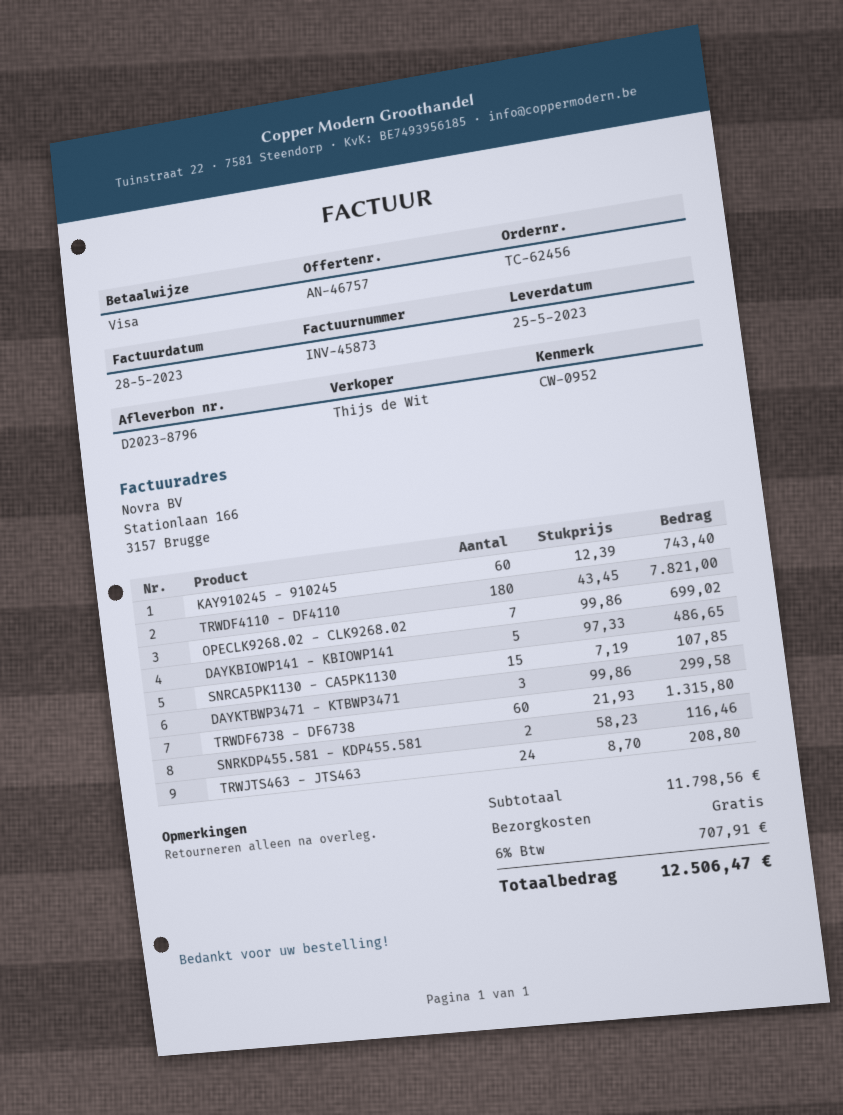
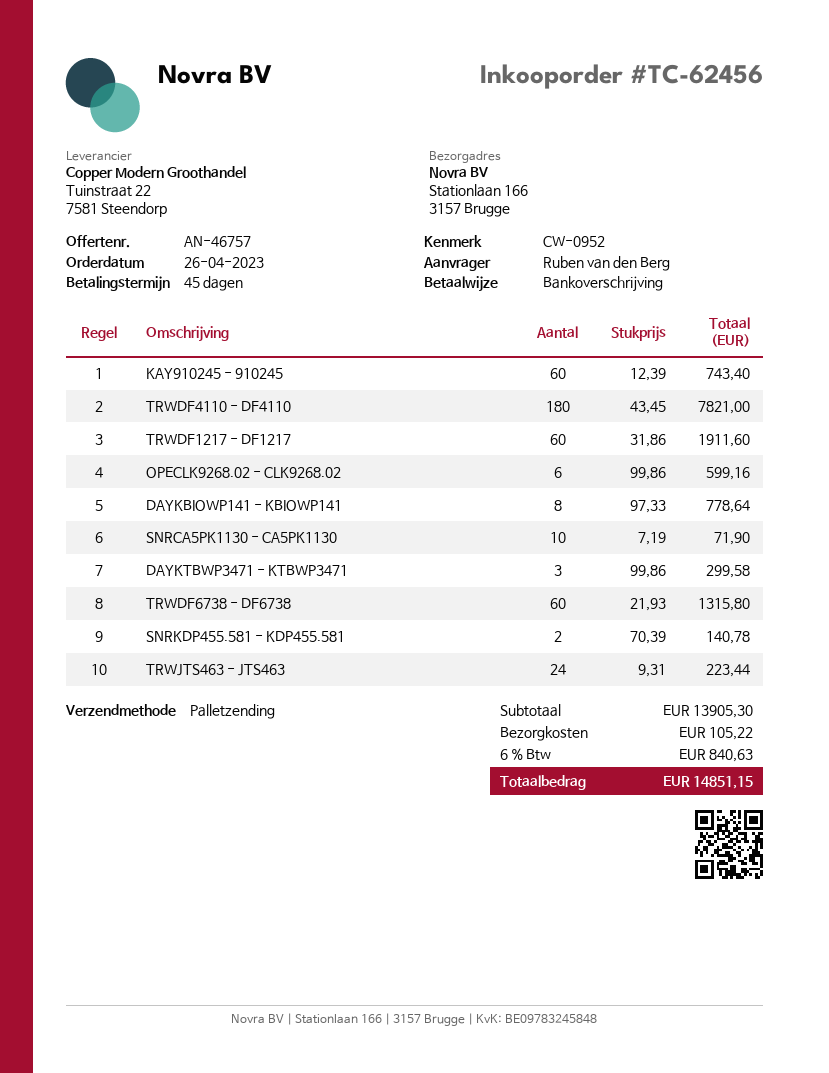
payment method: Visa -> bank transfer
OPECLK9268.02 - CLK9268.02: 7 x 99.86 = 699.02 -> 6 x 99.86 = 599.16
DAYKBIOWP141 - KBIOWP141: 5 x 97.33 = 486.65 -> 8 x 97.33 = 778.64
SNRCA5PK1130 - CA5PK1130: 15 x 7.19 = 107.85 -> 10 x 7.19 = 71.90
SNRKDP455.581 - KDP455.581: 2 x 58.23 = 116.46 -> 2 x 70.39 = 140.78
TRWJTS463 - JTS463: 24 x 8.70 = 208.80 -> 24 x 9.31 = 223.44
TRWDF1217 - DF1217: none -> 60 x 31.86 = 1911.60
subtotal: 11798.56 -> 13905.30
shipping: 0.00 -> 105.22
tax: 6% = 707.91 -> 6% = 840.63
total: 12506.47 -> 14851.15

